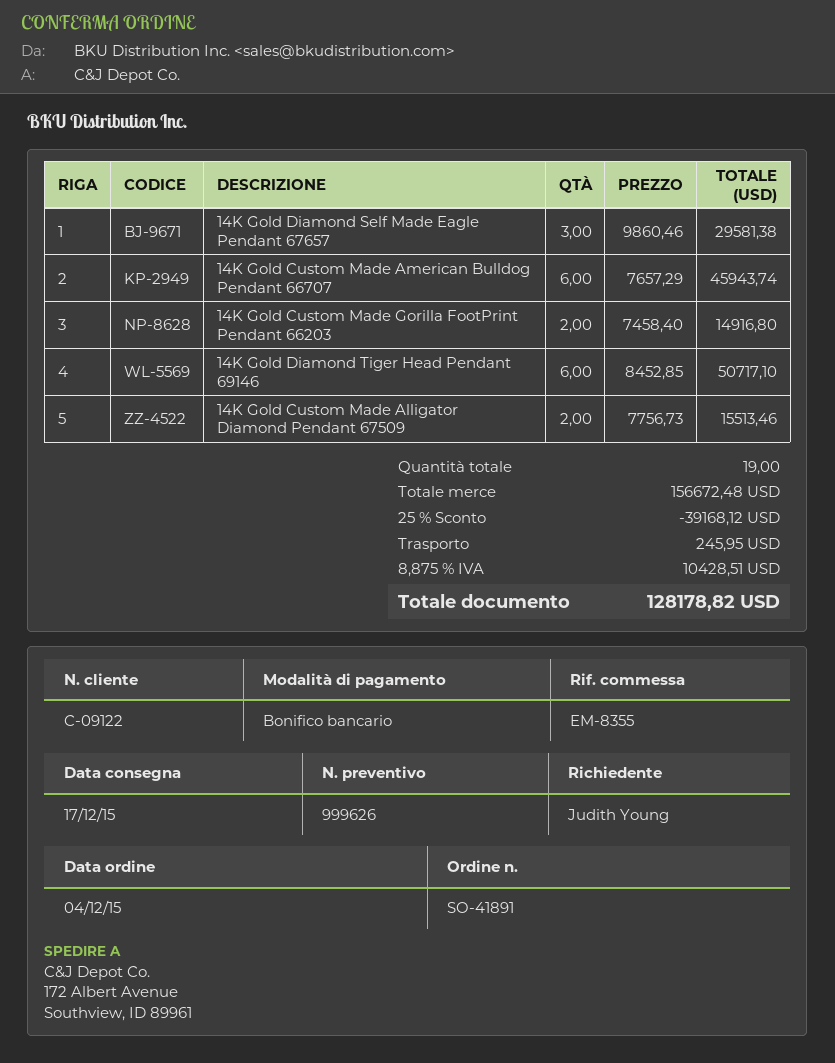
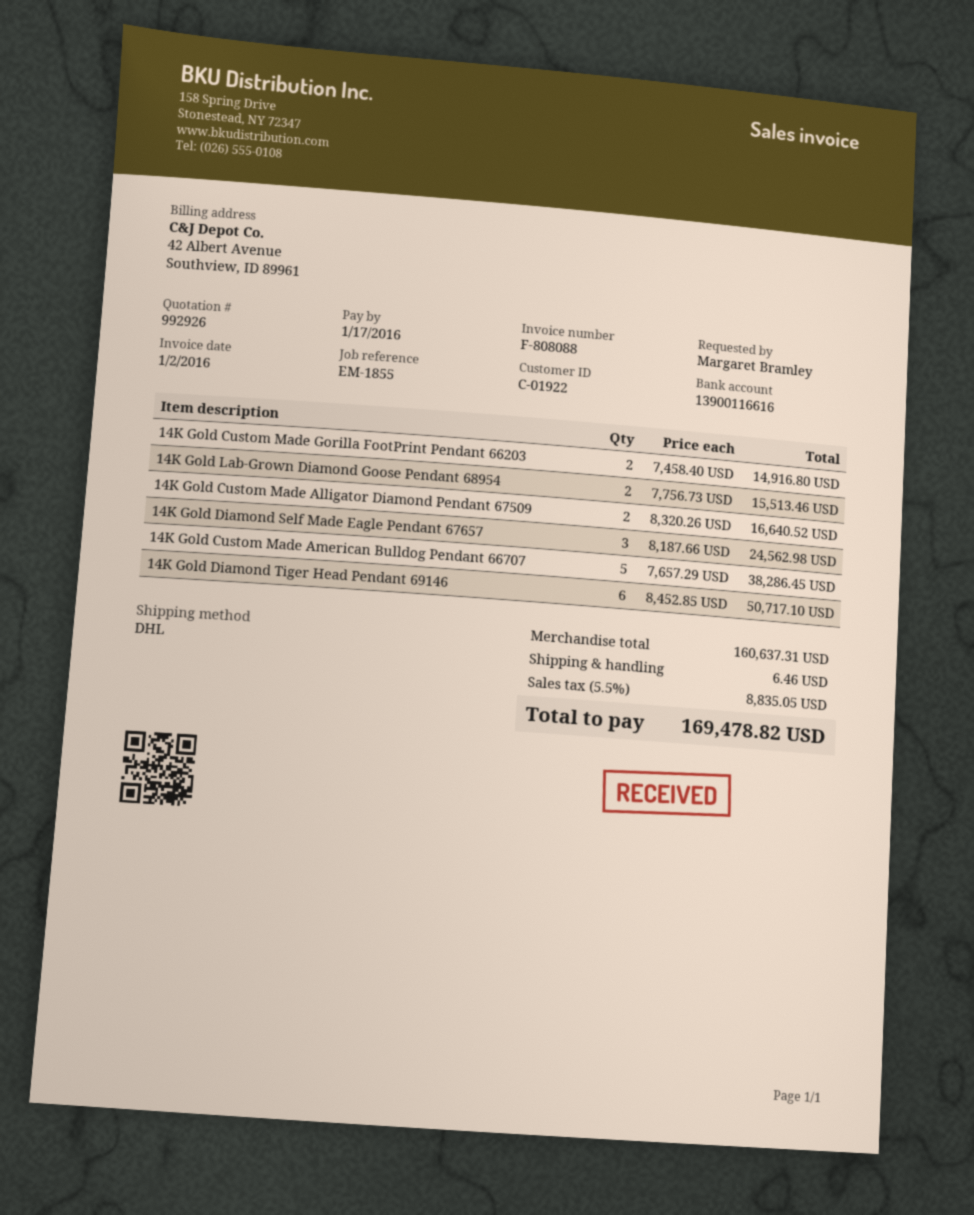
quote number: 999626 -> 992926
customer number: C-09122 -> C-01922
reference: EM-8355 -> EM-1855
ordered by: Judith Young -> Margaret Bramley
14K Gold Diamond Self Made Eagle Pendant 67657: 3 x 9860.46 = 29581.38 -> 3 x 8187.66 = 24562.98
14K Gold Custom Made American Bulldog Pendant 66707: 6 x 7657.29 = 45943.74 -> 5 x 7657.29 = 38286.45
14K Gold Custom Made Alligator Diamond Pendant 67509: 2 x 7756.73 = 15513.46 -> 2 x 8320.26 = 16640.52
14K Gold Lab-Grown Diamond Goose Pendant 68954: none -> 2 x 7756.73 = 15513.46
subtotal: 156672.48 -> 160637.31
discount: 25% = 39168.12 -> none
shipping: 245.95 -> 6.46
tax: 8.875% = 10428.51 -> 5.5% = 8835.05
total: 128178.82 -> 169478.82

